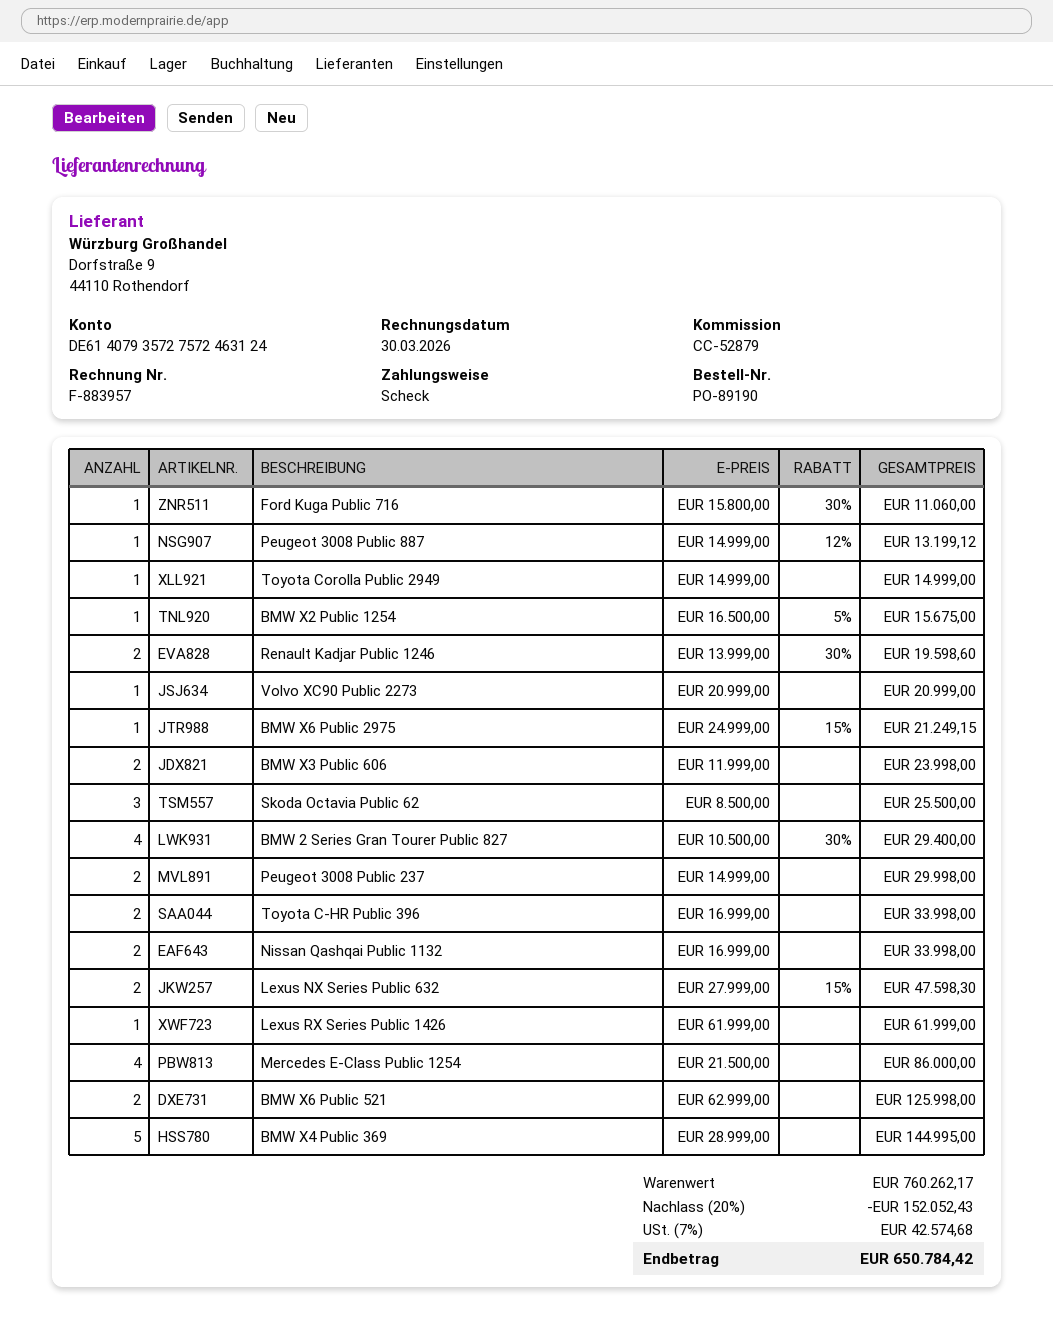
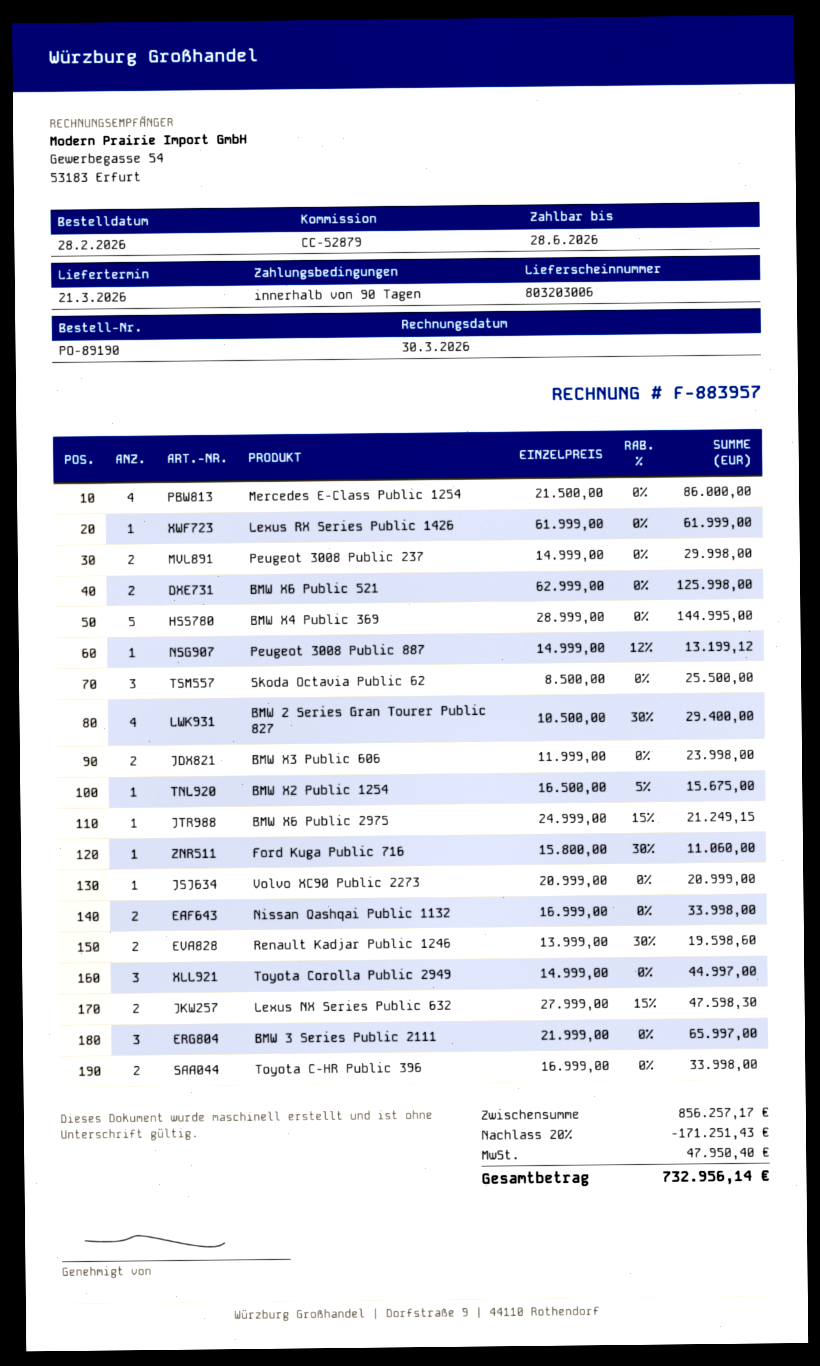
Toyota Corolla Public 2949: 1 x 14999.00 = 14999.00 -> 3 x 14999.00 = 44997.00
BMW 3 Series Public 2111: none -> 3 x 21999.00 = 65997.00
subtotal: 760262.17 -> 856257.17
discount: 20% = 152052.43 -> 20% = 171251.43
tax: 42574.68 -> 47950.40
total: 650784.42 -> 732956.14

